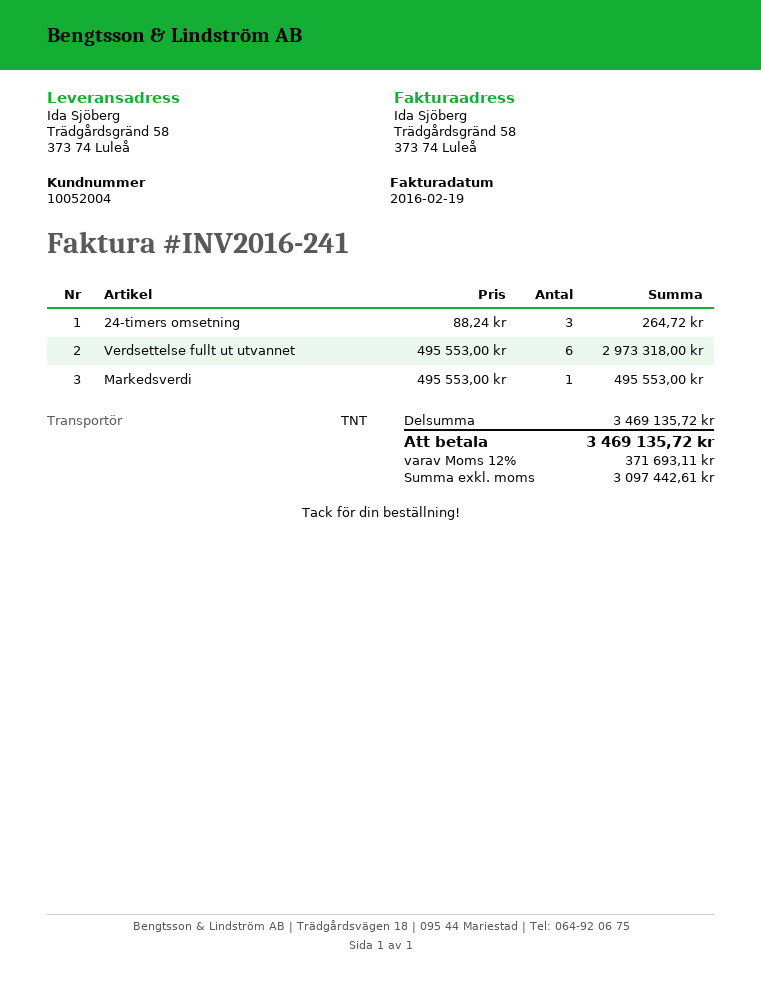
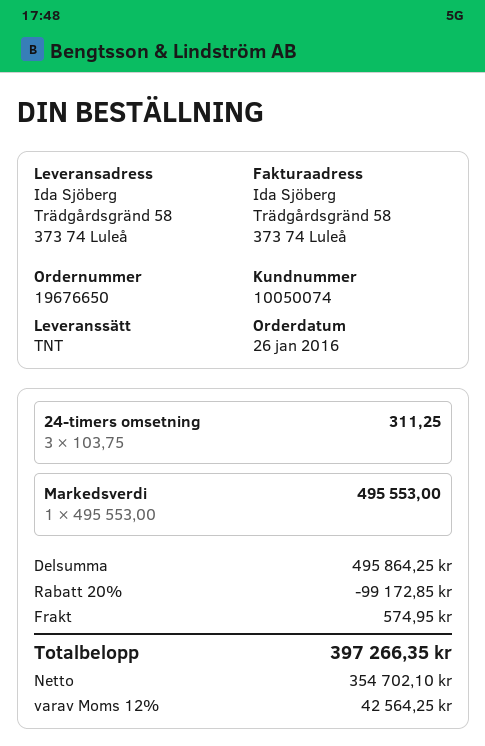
customer number: 10052004 -> 10050074
24-timers omsetning: 3 x 88.24 = 264.72 -> 3 x 103.75 = 311.25
Verdsettelse fullt ut utvannet: 6 x 495553.00 = 2973318.00 -> none
subtotal: 3469135.72 -> 495864.25
discount: none -> 20% = 99172.85
shipping: none -> 574.95
net: 3097442.61 -> 354702.10
tax: 12% = 371693.11 -> 12% = 42564.25
total: 3469135.72 -> 397266.35

